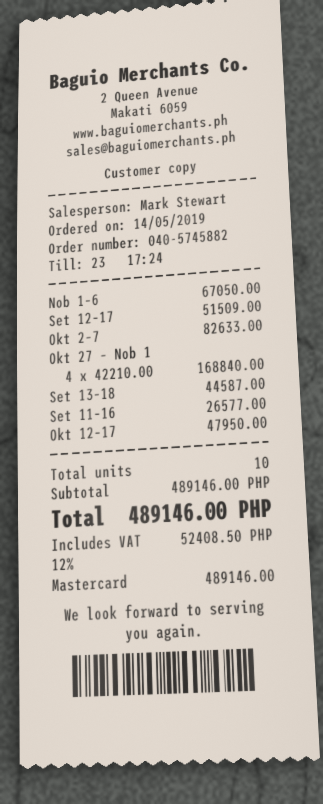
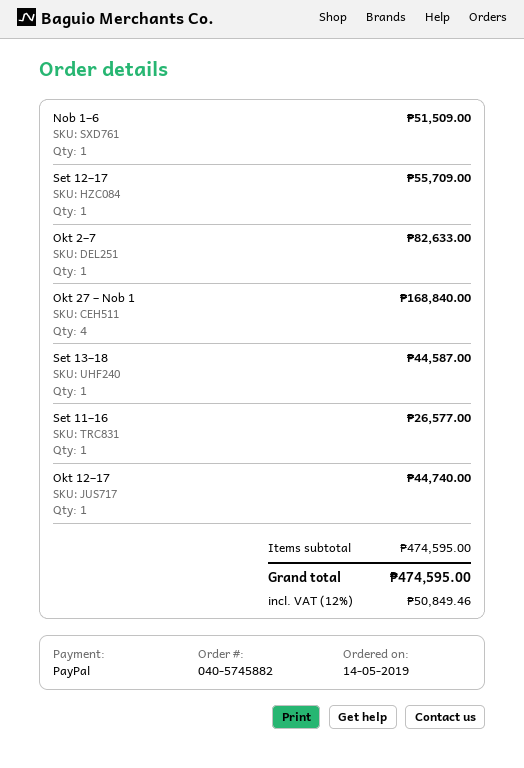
payment method: Mastercard -> PayPal
Nob 1–6: 1 for 67050.00 -> 1 for 51509.00
Set 12–17: 1 for 51509.00 -> 1 for 55709.00
Okt 12–17: 1 for 47950.00 -> 1 for 44740.00
subtotal: 489146.00 -> 474595.00
tax: 12% = 52408.50 -> 12% = 50849.46
total: 489146.00 -> 474595.00

